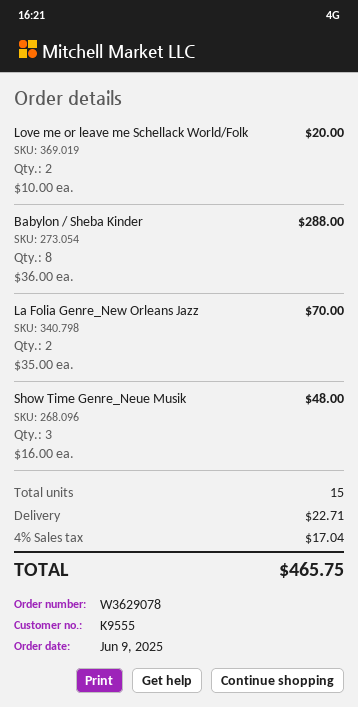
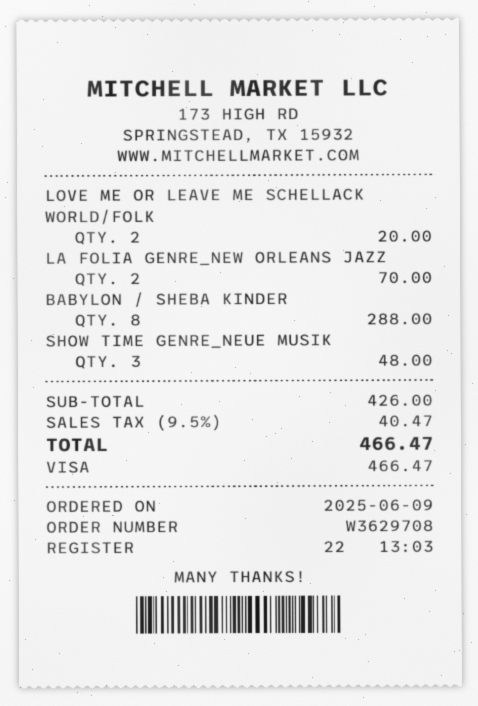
order number: W3629078 -> W3629708
shipping: 22.71 -> none
tax: 4% = 17.04 -> 9.5% = 40.47
total: 465.75 -> 466.47

